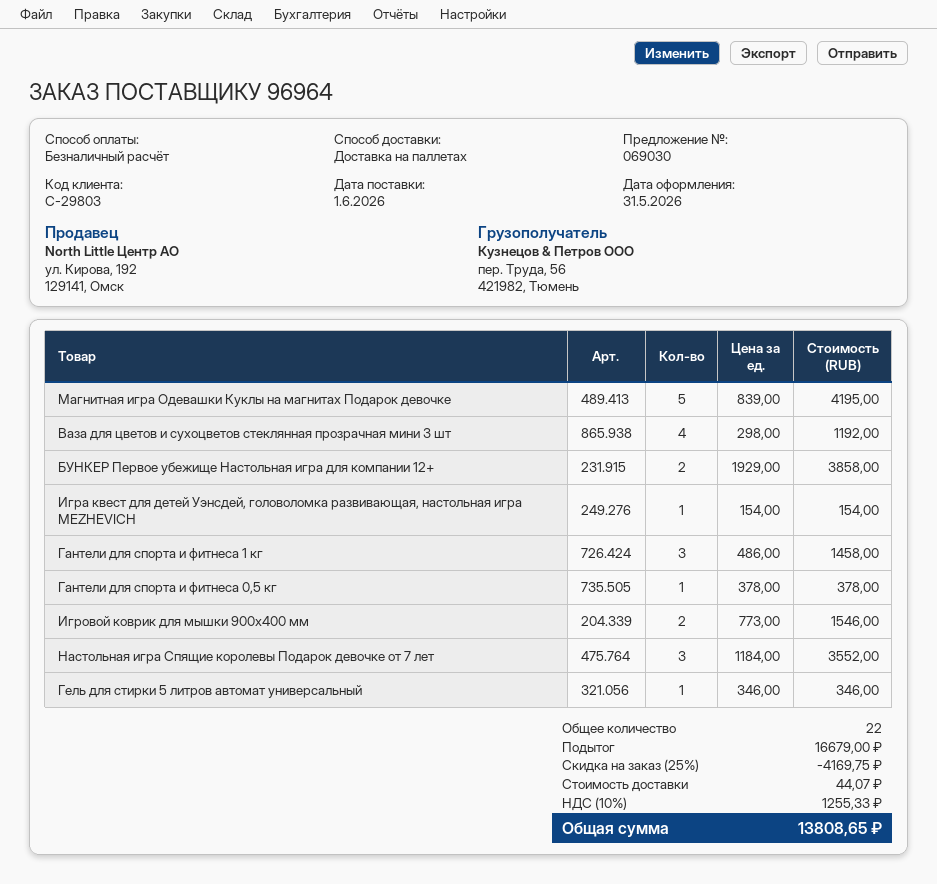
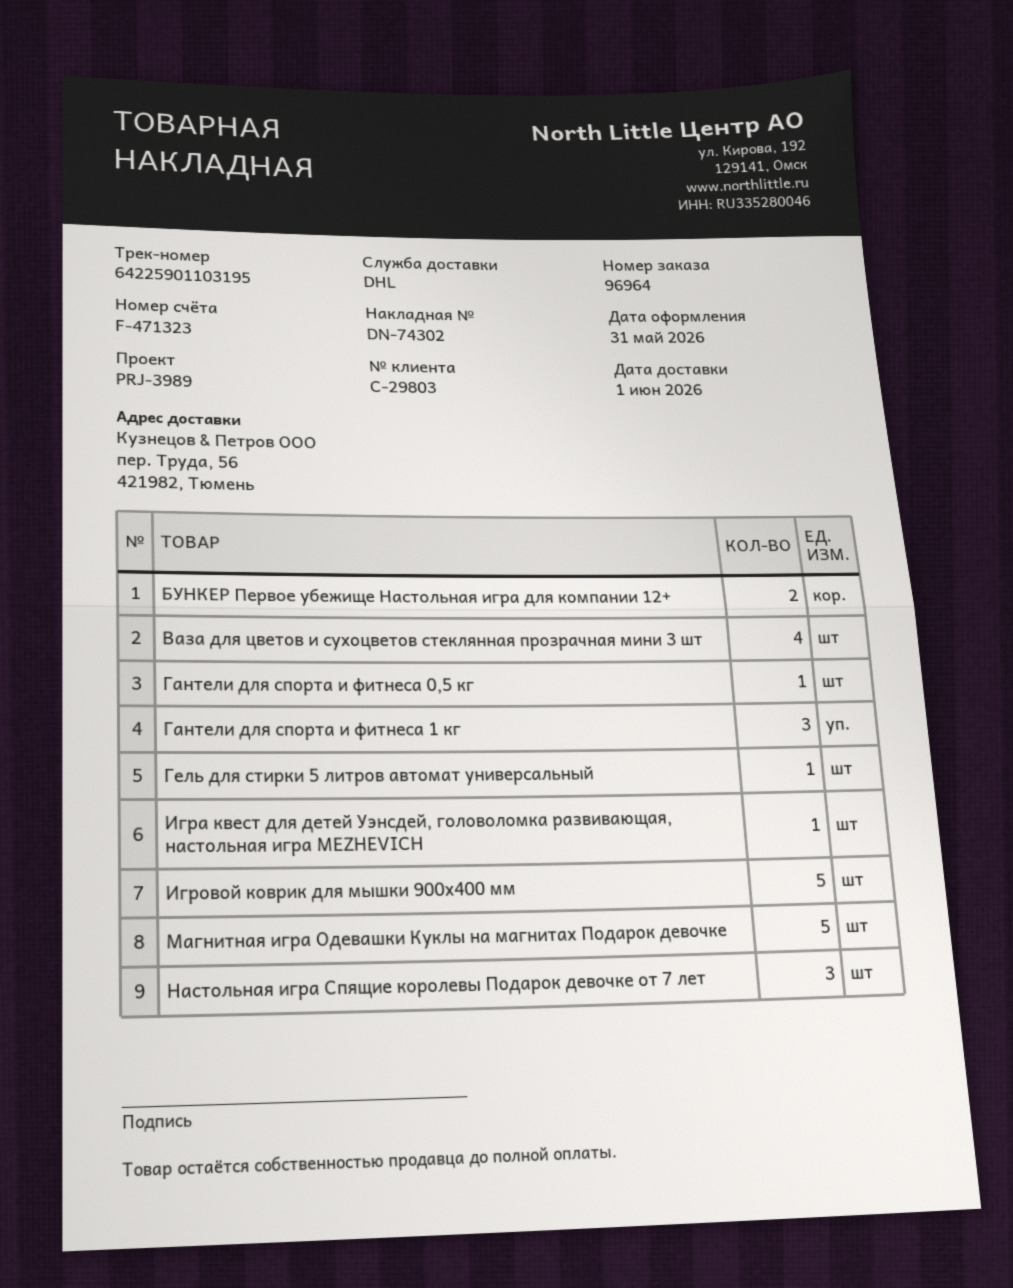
shipping method: pallet freight -> DHL
Игровой коврик для мышки 900х400 мм: 2 -> 5

